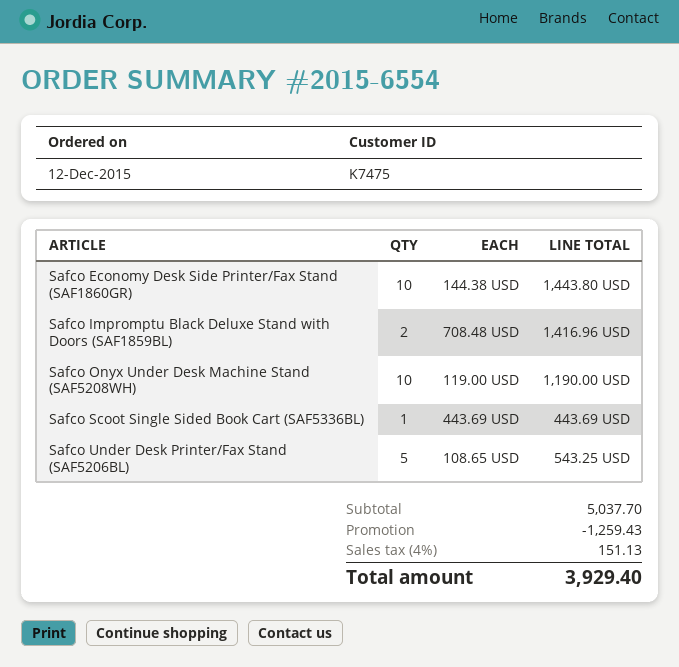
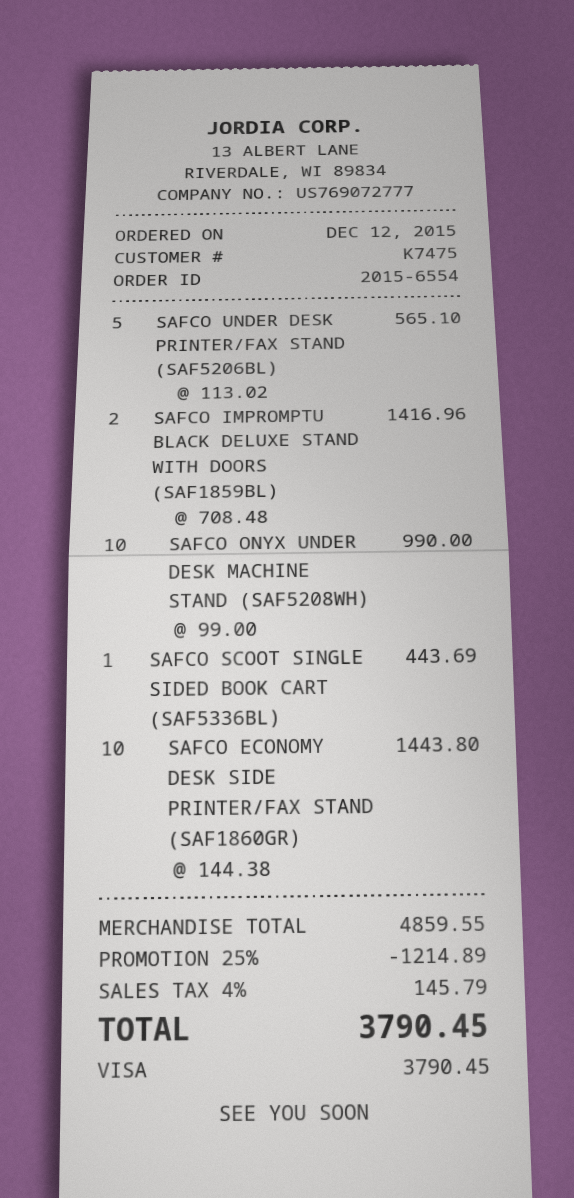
Safco Onyx Under Desk Machine Stand (SAF5208WH): 10 x 119.00 = 1190.00 -> 10 x 99.00 = 990.00
Safco Under Desk Printer/Fax Stand (SAF5206BL): 5 x 108.65 = 543.25 -> 5 x 113.02 = 565.10
subtotal: 5037.70 -> 4859.55
discount: 1259.43 -> 1214.89
tax: 4% = 151.13 -> 4% = 145.79
total: 3929.40 -> 3790.45

